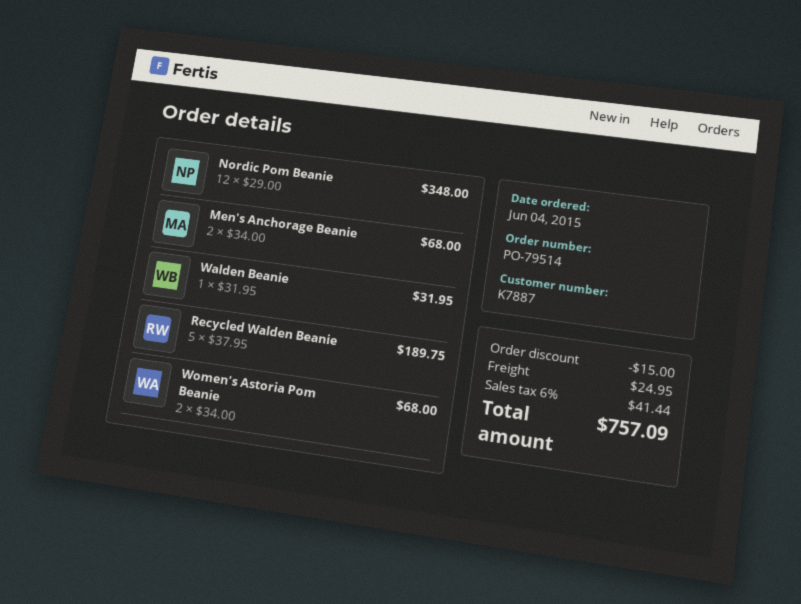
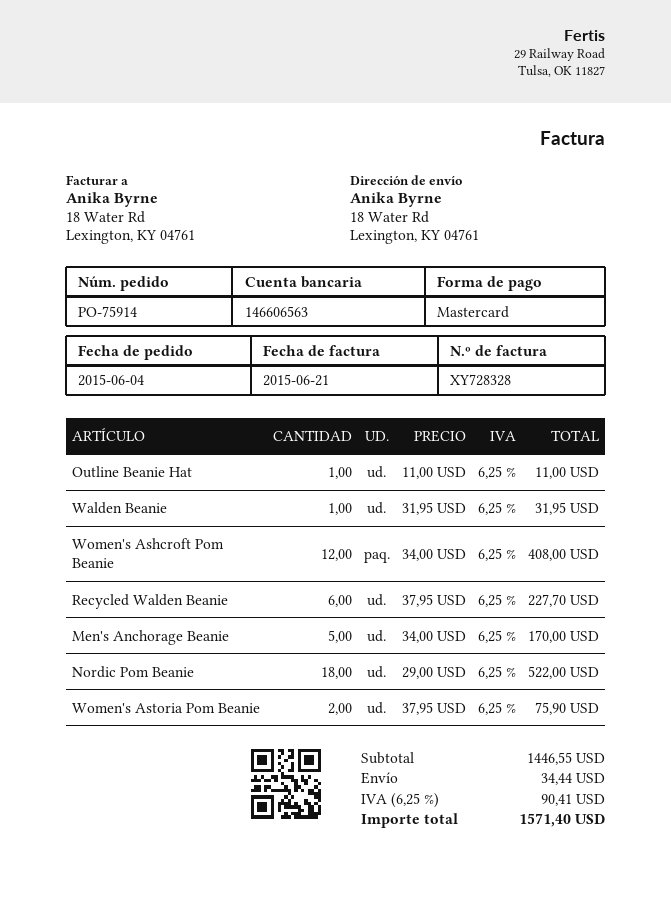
order number: PO-79514 -> PO-75914
Nordic Pom Beanie: 12 x 29.00 = 348.00 -> 18 x 29.00 = 522.00
Men's Anchorage Beanie: 2 x 34.00 = 68.00 -> 5 x 34.00 = 170.00
Recycled Walden Beanie: 5 x 37.95 = 189.75 -> 6 x 37.95 = 227.70
Women's Astoria Pom Beanie: 2 x 34.00 = 68.00 -> 2 x 37.95 = 75.90
Outline Beanie Hat: none -> 1 x 11.00 = 11.00
Women's Ashcroft Pom Beanie: none -> 12 x 34.00 = 408.00
discount: 15.00 -> none
shipping: 24.95 -> 34.44
tax: 6% = 41.44 -> 6.25% = 90.41
total: 757.09 -> 1571.40

